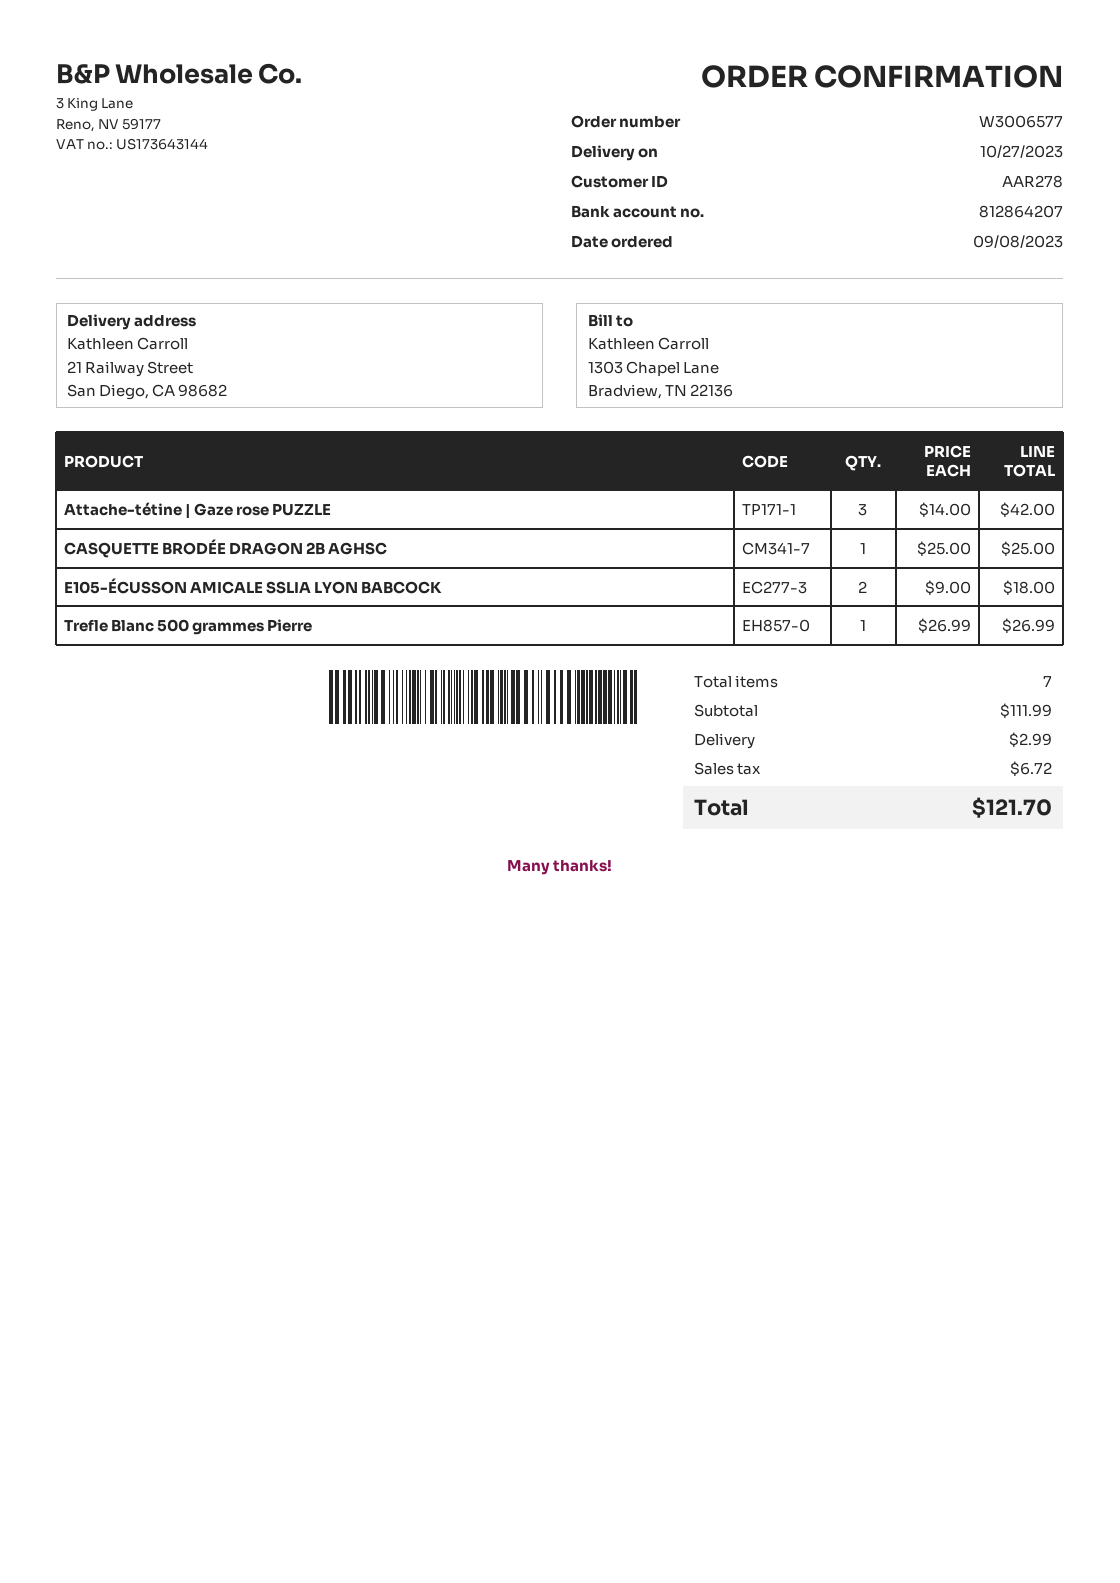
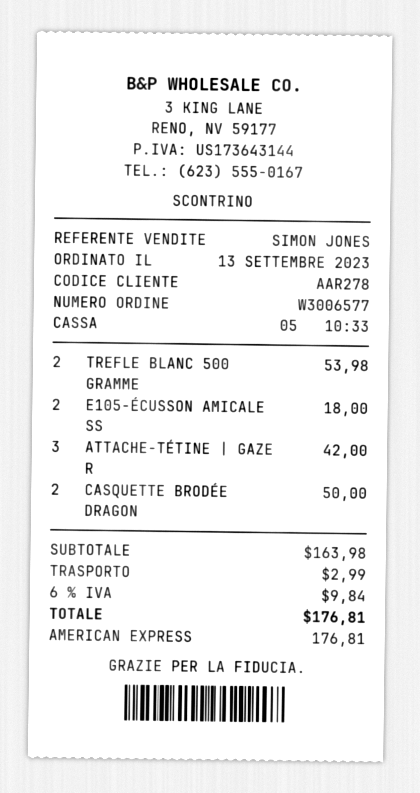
order date: 2023-09-08 -> 2023-09-13
CASQUETTE BRODÉE DRAGON 2B AGHSC: 1 for 25.00 -> 2 for 50.00
Trefle Blanc 500 grammes Pierre: 1 for 26.99 -> 2 for 53.98
subtotal: 111.99 -> 163.98
tax: 6.72 -> 9.84
total: 121.70 -> 176.81

